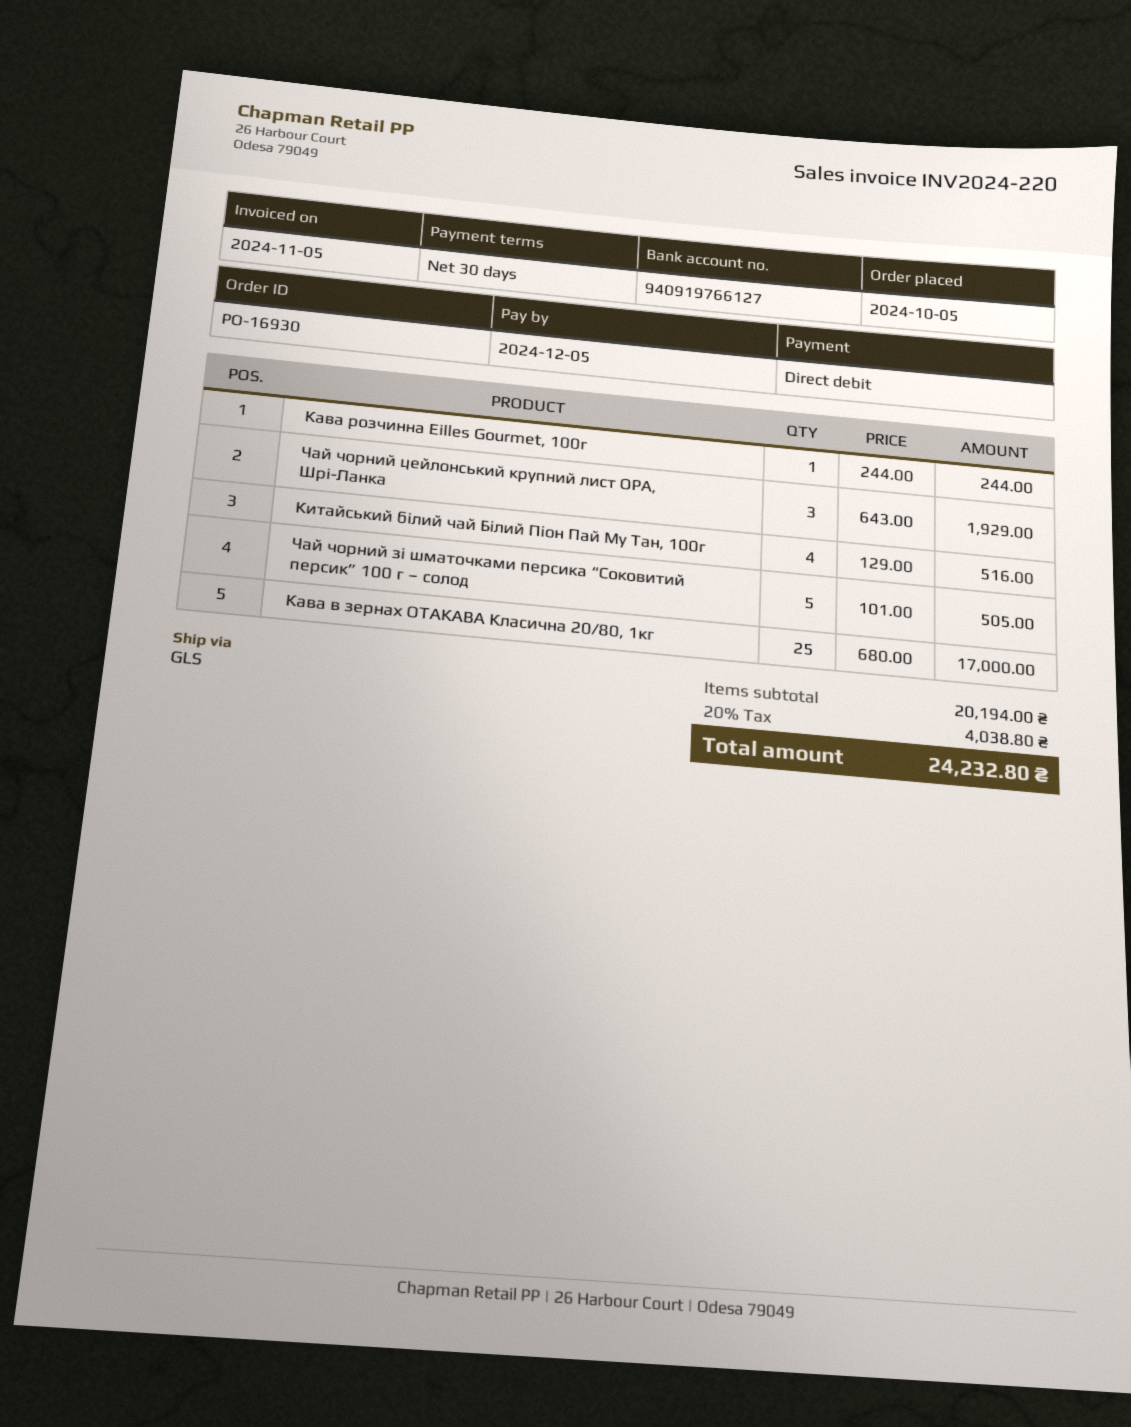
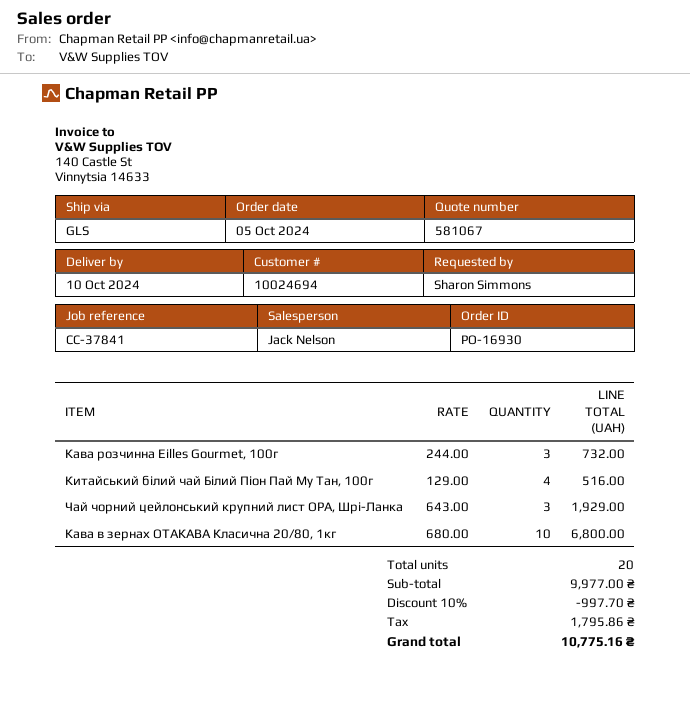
Кава розчинна Eilles Gourmet, 100г: 1 x 244.00 = 244.00 -> 3 x 244.00 = 732.00
Чай чорний зі шматочками персика “Соковитий персик” 100 г – солод: 5 x 101.00 = 505.00 -> none
Кава в зернах ОТАКАВА Класична 20/80, 1кг: 25 x 680.00 = 17000.00 -> 10 x 680.00 = 6800.00
subtotal: 20194.00 -> 9977.00
discount: none -> 10% = 997.70
tax: 4038.80 -> 1795.86
total: 24232.80 -> 10775.16

